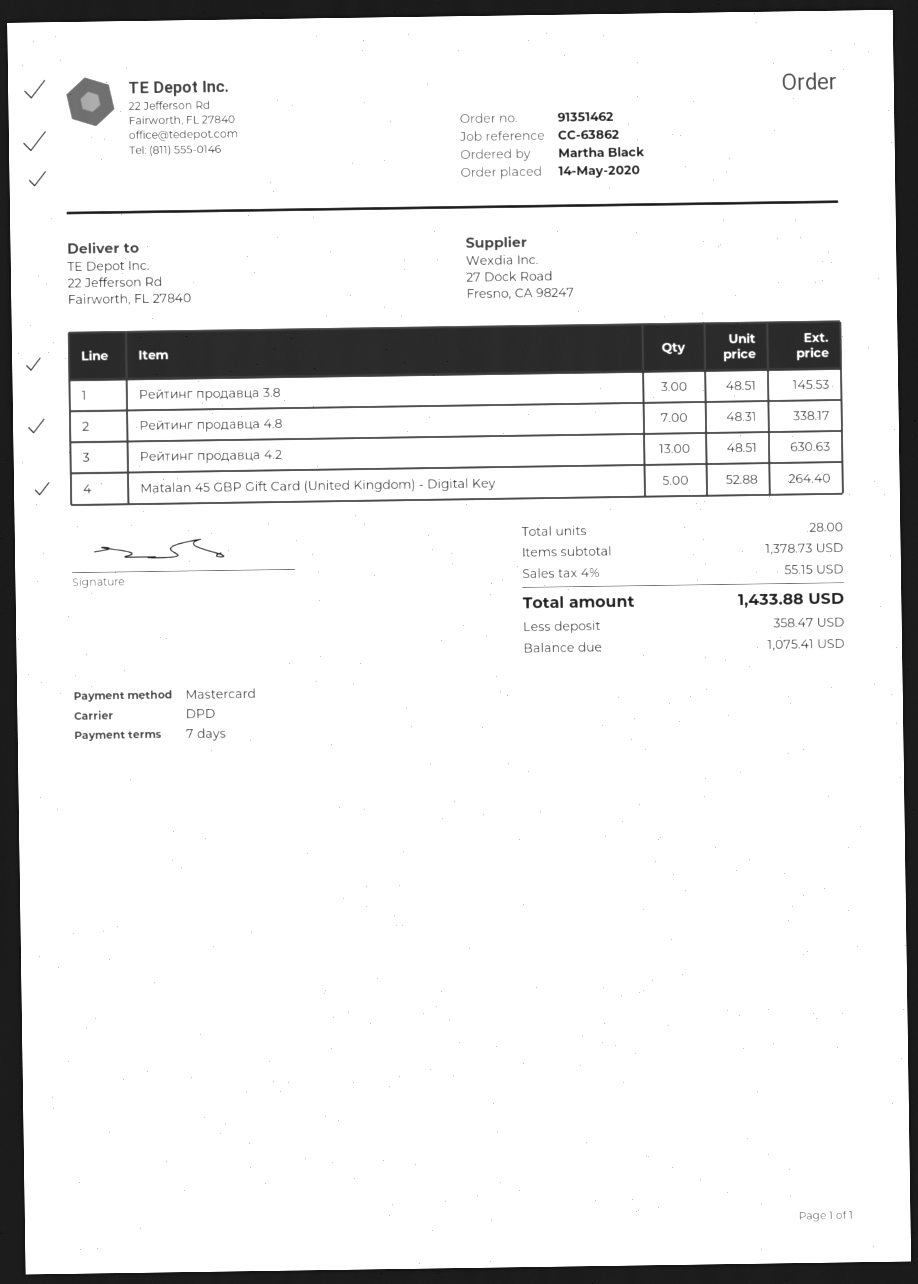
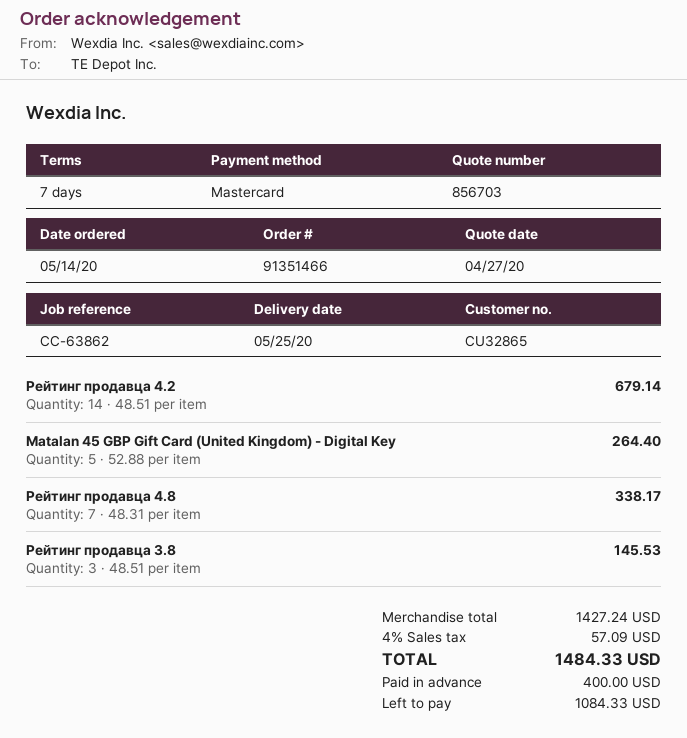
order number: 91351462 -> 91351466
Рейтинг продавца 4.2: 13 x 48.51 = 630.63 -> 14 x 48.51 = 679.14
subtotal: 1378.73 -> 1427.24
tax: 4% = 55.15 -> 4% = 57.09
total: 1433.88 -> 1484.33
deposit: 358.47 -> 400.00
balance: 1075.41 -> 1084.33

